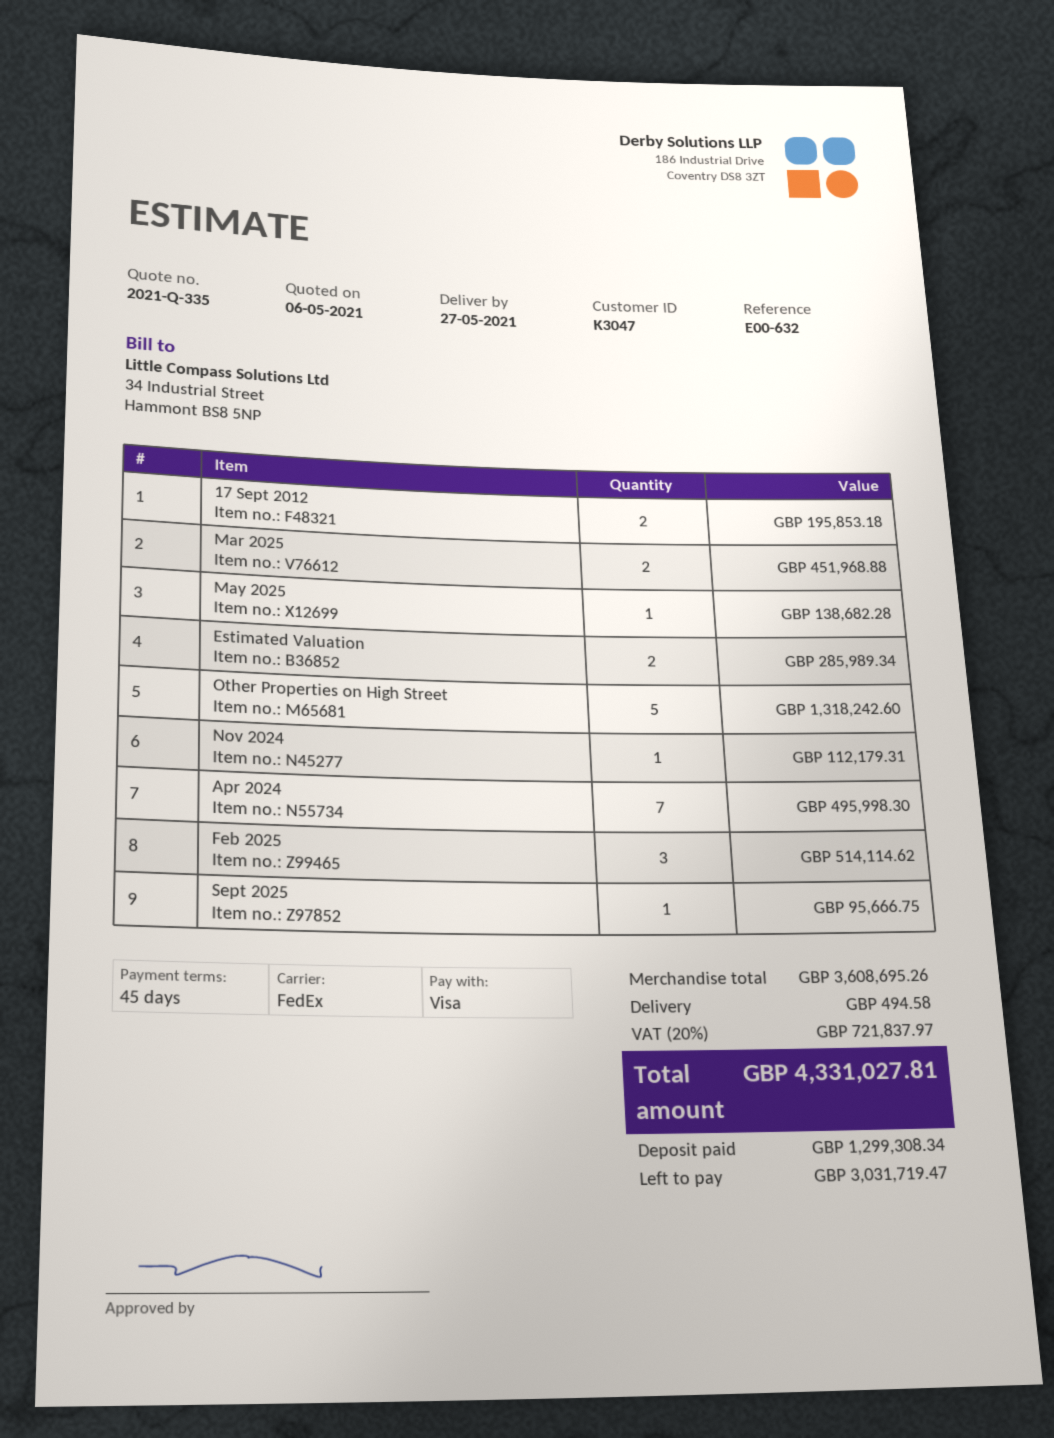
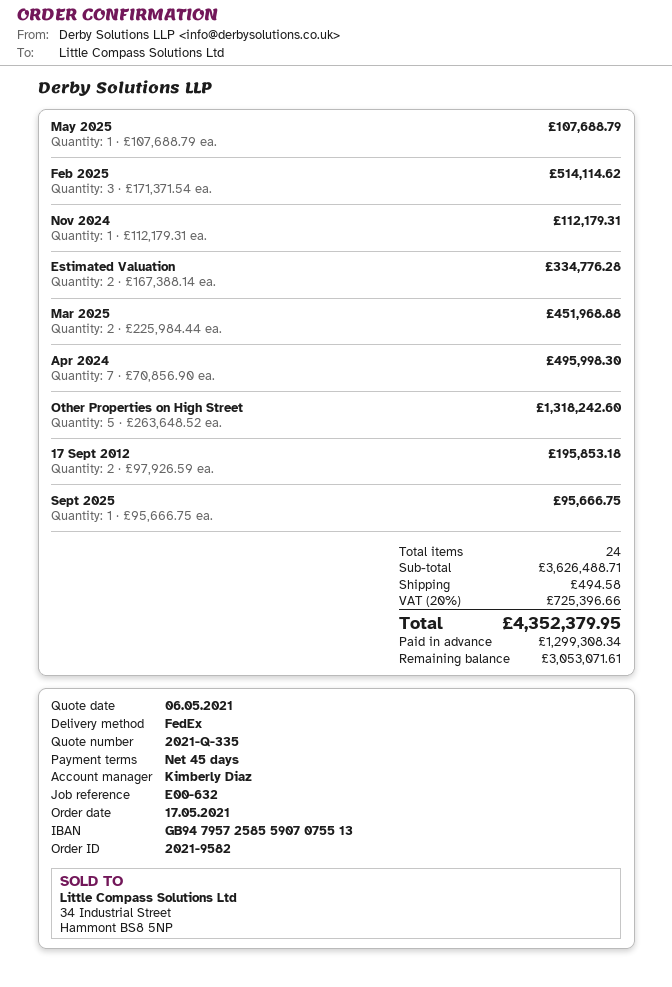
May 2025: 1 for 138682.28 -> 1 for 107688.79
Estimated Valuation: 2 for 285989.34 -> 2 for 334776.28
subtotal: 3608695.26 -> 3626488.71
tax: 20% = 721837.97 -> 20% = 725396.66
total: 4331027.81 -> 4352379.95
balance: 3031719.47 -> 3053071.61

